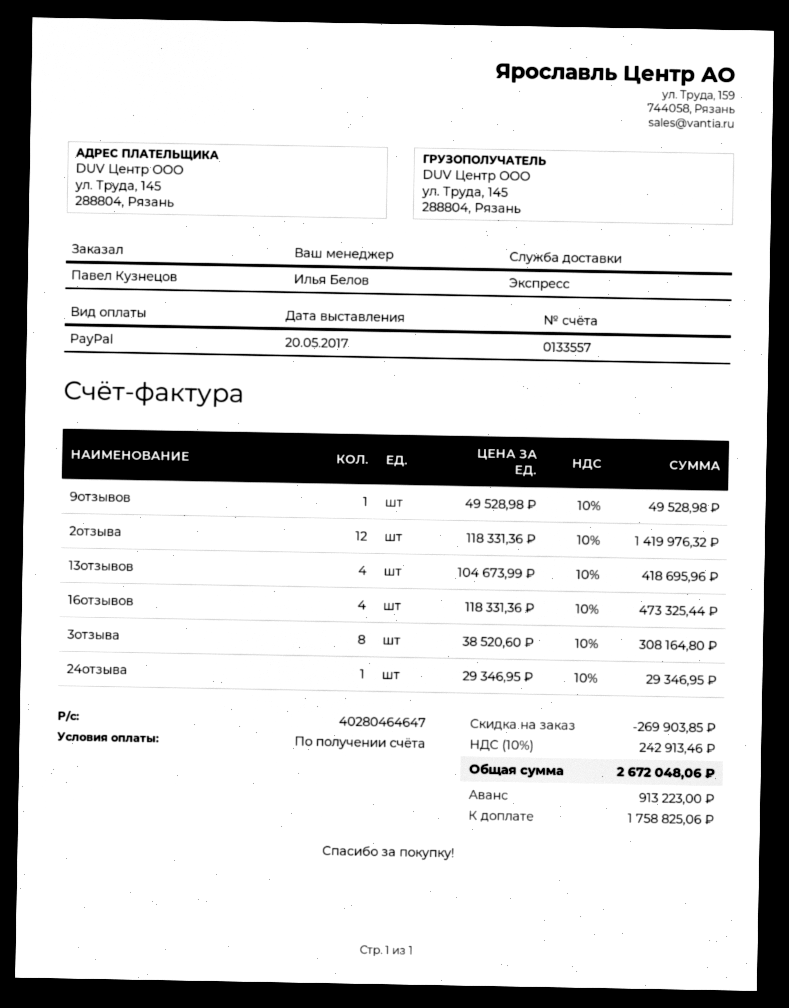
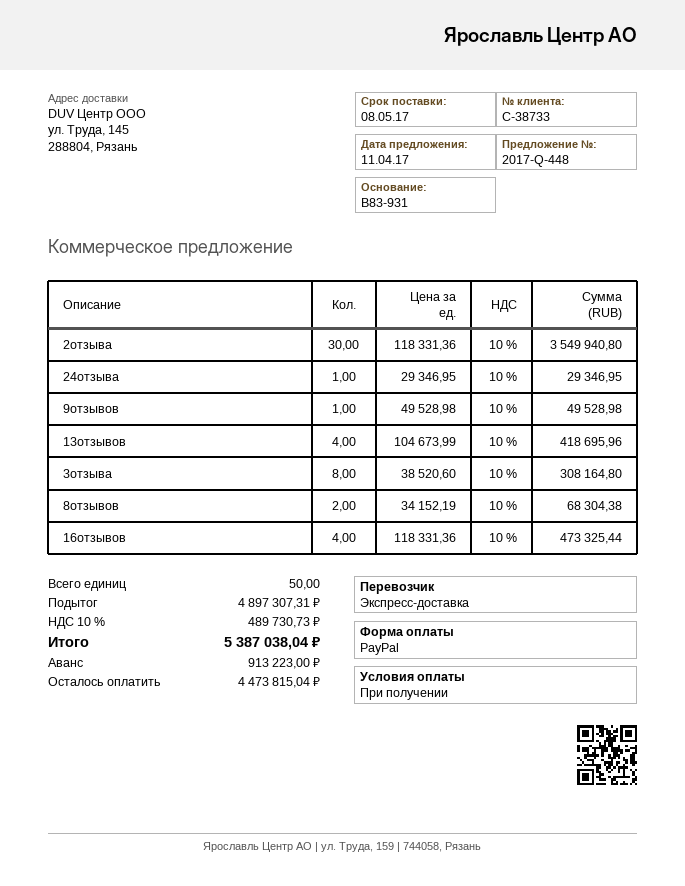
2отзыва: 12 x 118331.36 = 1419976.32 -> 30 x 118331.36 = 3549940.80
8отзывов: none -> 2 x 34152.19 = 68304.38
discount: 269903.85 -> none
tax: 10% = 242913.46 -> 10% = 489730.73
total: 2672048.06 -> 5387038.04
balance: 1758825.06 -> 4473815.04

